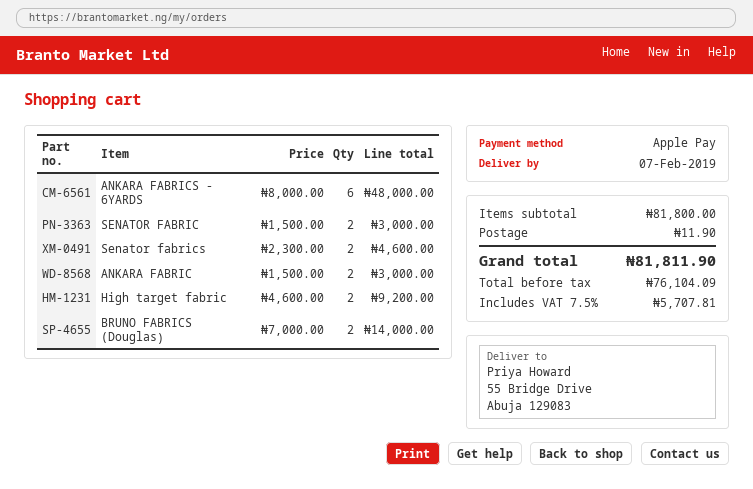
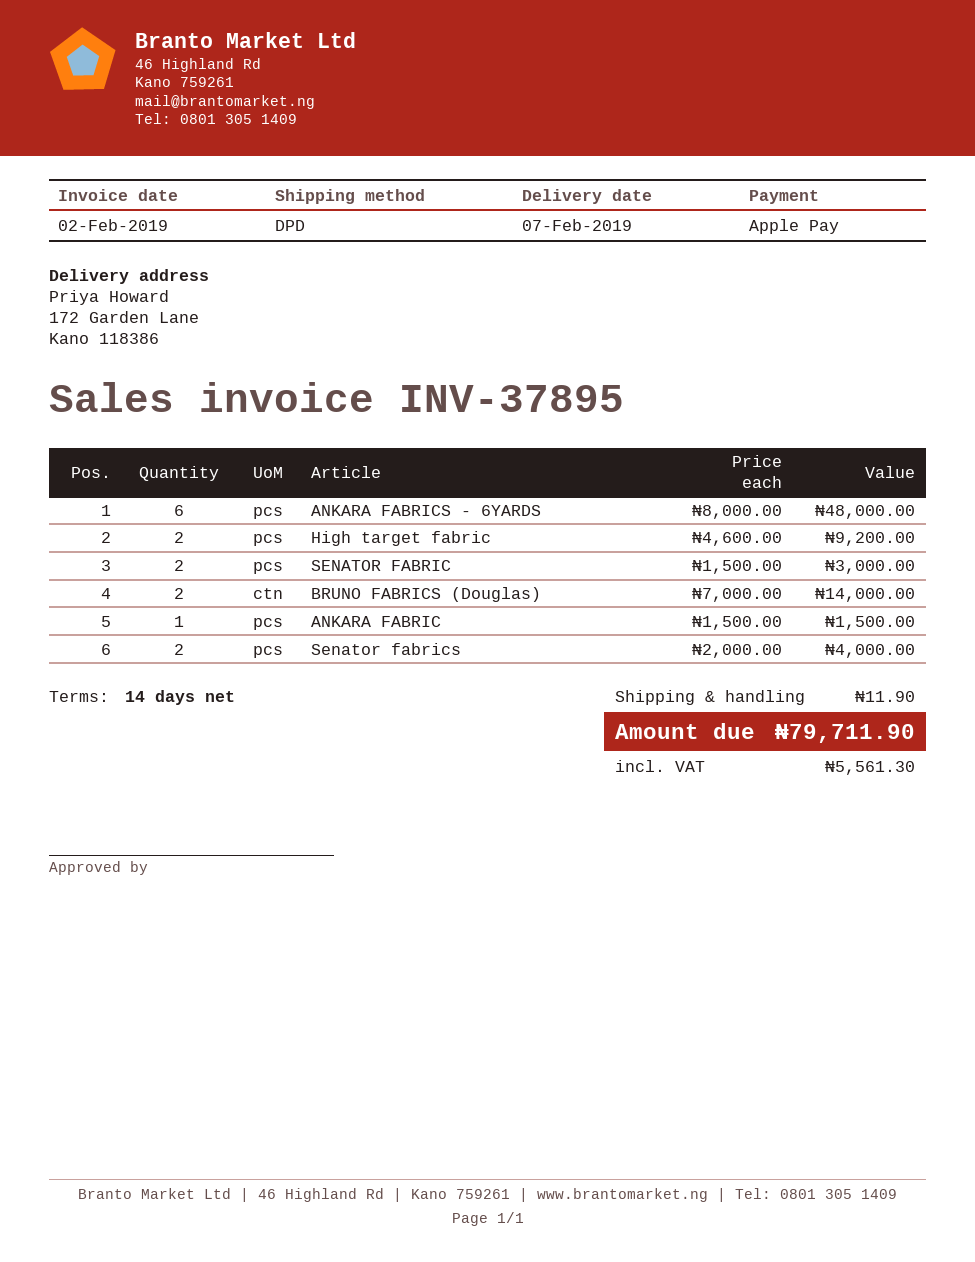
ship to: 55 Bridge Drive, Abuja 129083 -> 172 Garden Lane, Kano 118386
Senator fabrics: 2 x 2300.00 = 4600.00 -> 2 x 2000.00 = 4000.00
ANKARA FABRIC: 2 x 1500.00 = 3000.00 -> 1 x 1500.00 = 1500.00
tax: 5707.81 -> 5561.30
total: 81811.90 -> 79711.90

